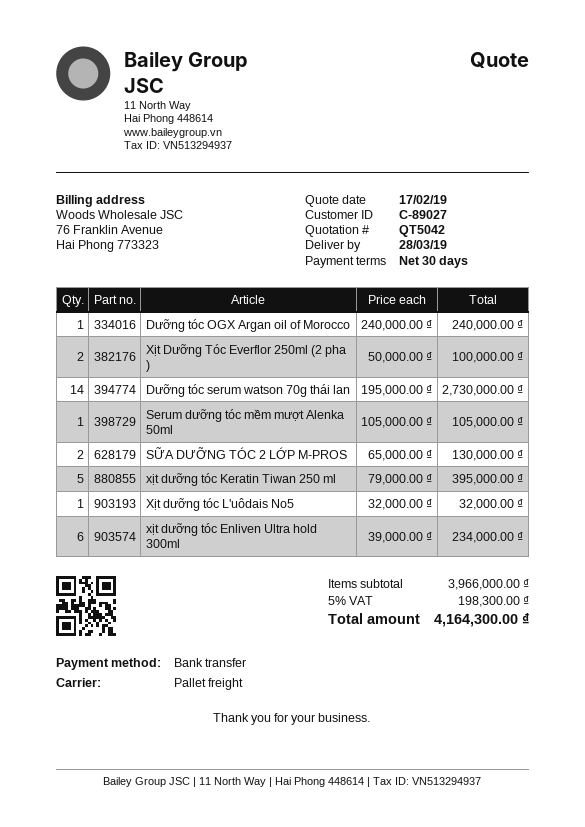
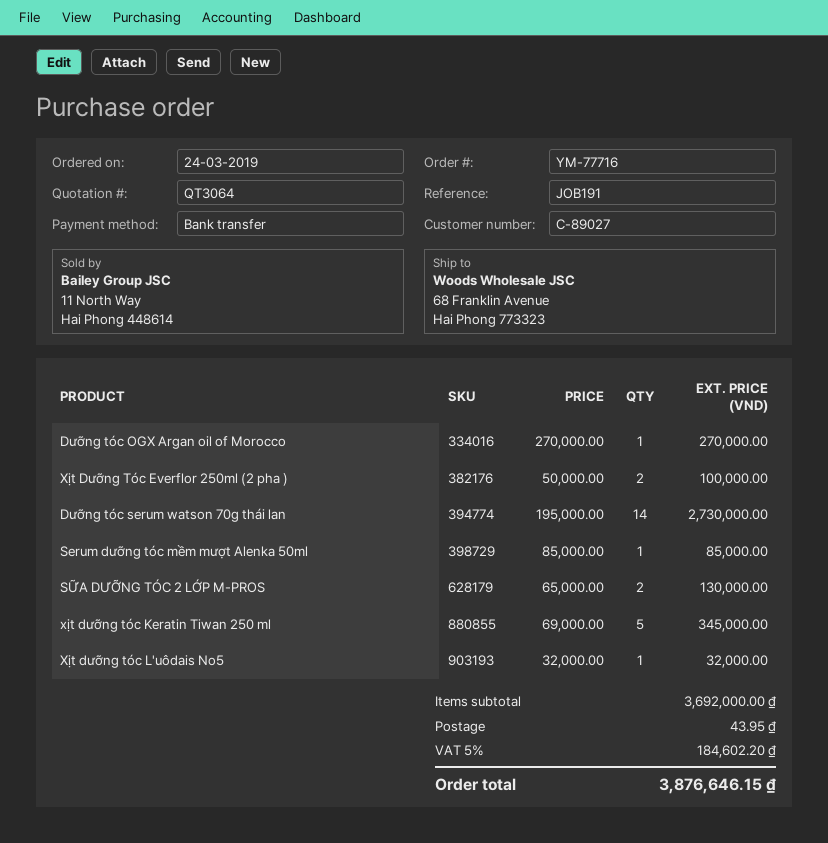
quote number: QT5042 -> QT3064
Dưỡng tóc OGX Argan oil of Morocco: 1 x 240000.00 = 240000.00 -> 1 x 270000.00 = 270000.00
Serum dưỡng tóc mềm mượt Alenka 50ml: 1 x 105000.00 = 105000.00 -> 1 x 85000.00 = 85000.00
xịt dưỡng tóc Keratin Tiwan 250 ml: 5 x 79000.00 = 395000.00 -> 5 x 69000.00 = 345000.00
xịt dưỡng tóc Enliven Ultra hold 300ml: 6 x 39000.00 = 234000.00 -> none
subtotal: 3966000.00 -> 3692000.00
shipping: none -> 43.95
tax: 5% = 198300.00 -> 5% = 184602.20
total: 4164300.00 -> 3876646.15

